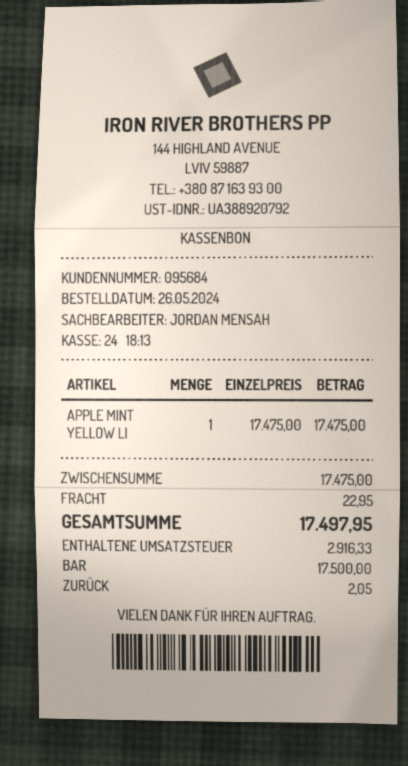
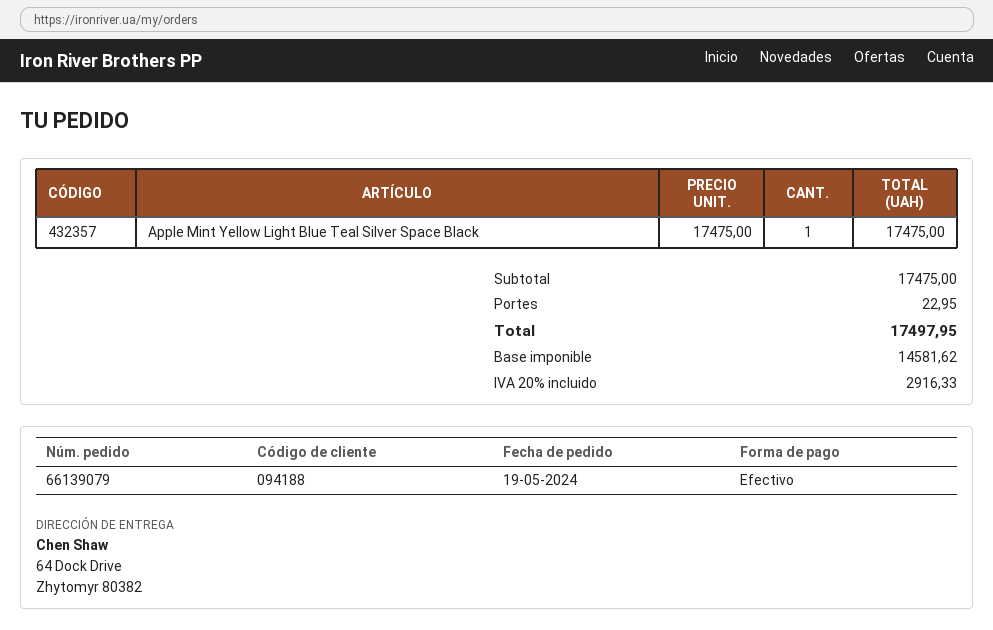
order date: 2024-05-26 -> 2024-05-19
customer number: 095684 -> 094188

